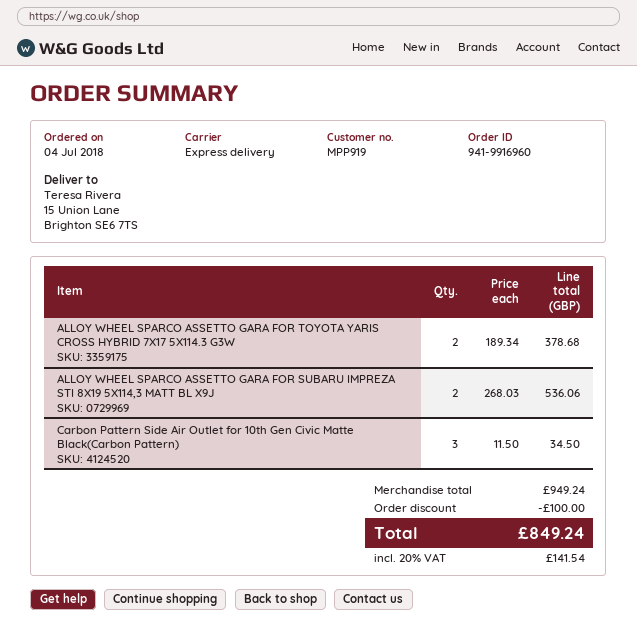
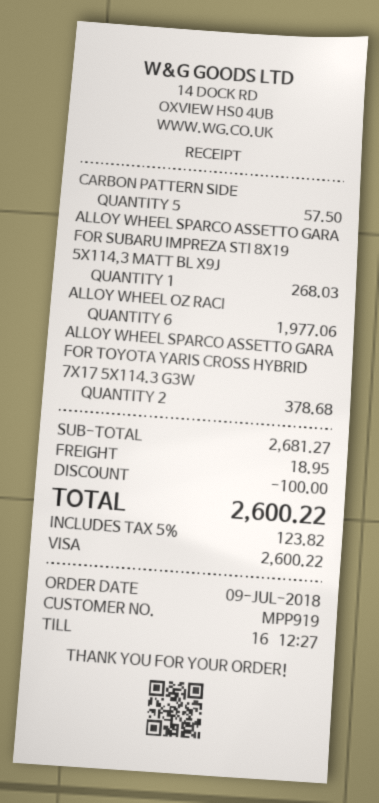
order date: 2018-07-04 -> 2018-07-09
ALLOY WHEEL SPARCO ASSETTO GARA FOR SUBARU IMPREZA STI 8X19 5X114,3 MATT BL X9J: 2 for 536.06 -> 1 for 268.03
Carbon Pattern Side Air Outlet for 10th Gen Civic Matte Black(Carbon Pattern): 3 for 34.50 -> 5 for 57.50
ALLOY WHEEL OZ RACI: none -> 6 for 1977.06
subtotal: 949.24 -> 2681.27
shipping: none -> 18.95
tax: 20% = 141.54 -> 5% = 123.82
total: 849.24 -> 2600.22

